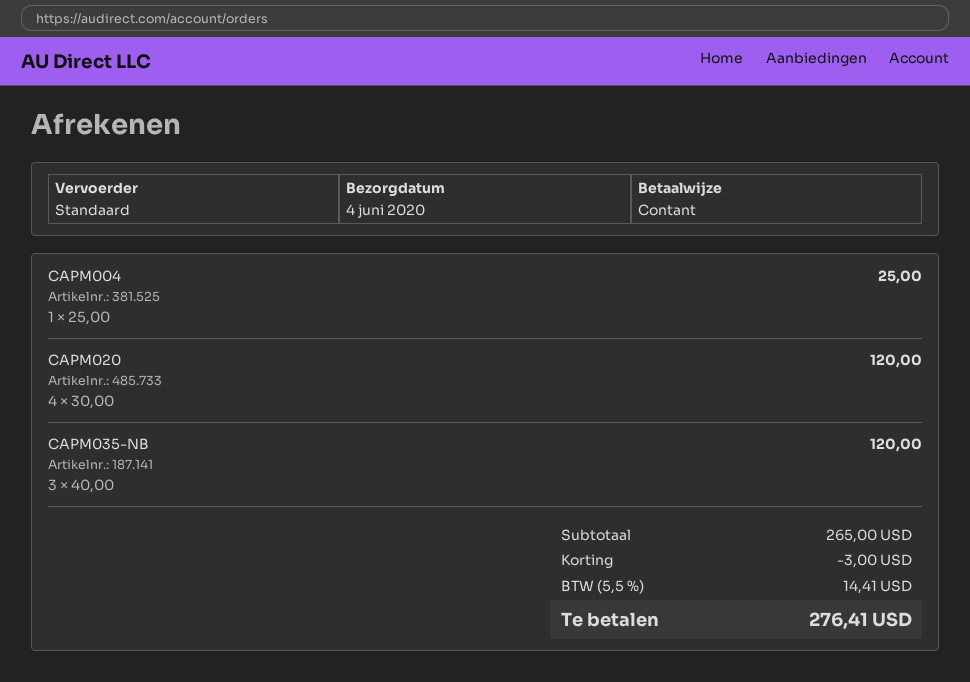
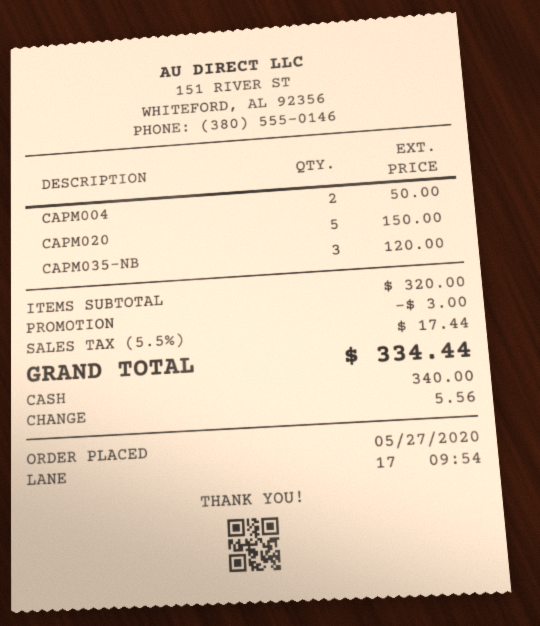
CAPM004: 1 for 25.00 -> 2 for 50.00
CAPM020: 4 for 120.00 -> 5 for 150.00
subtotal: 265.00 -> 320.00
tax: 5.5% = 14.41 -> 5.5% = 17.44
total: 276.41 -> 334.44

